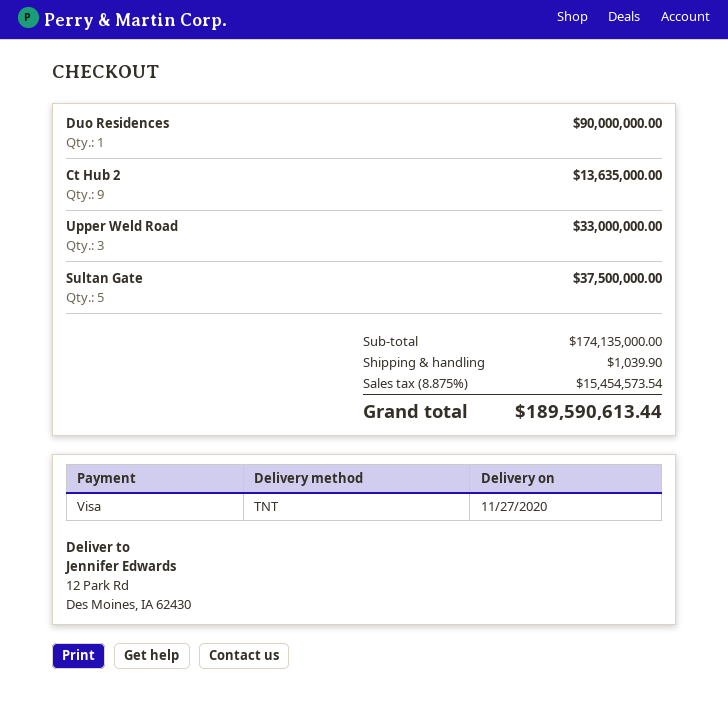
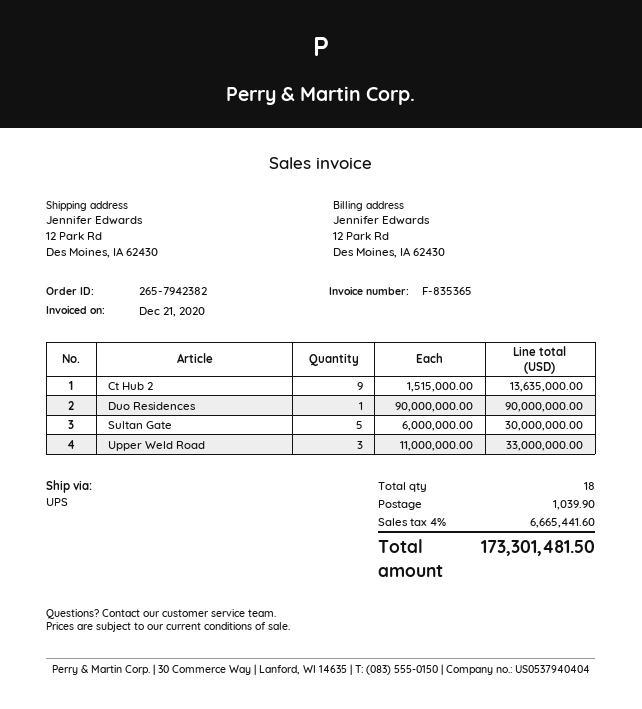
shipping method: TNT -> UPS
Sultan Gate: 5 for 37500000.00 -> 5 for 30000000.00
tax: 8.875% = 15454573.54 -> 4% = 6665441.60
total: 189590613.44 -> 173301481.50

